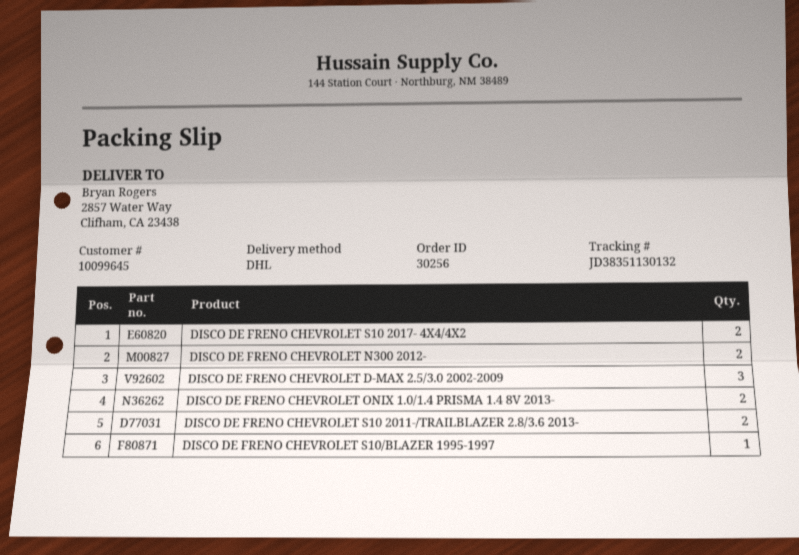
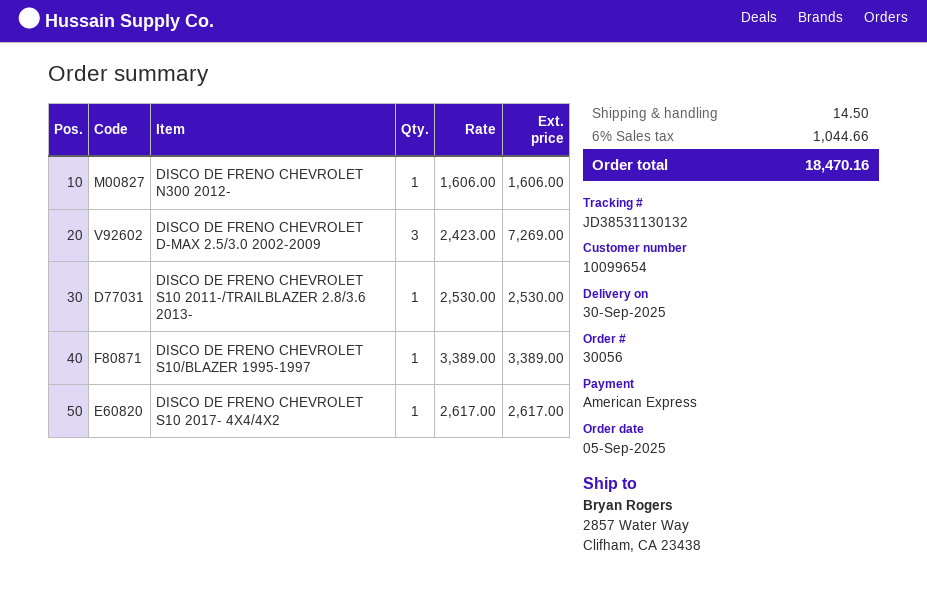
order number: 30256 -> 30056
customer number: 10099645 -> 10099654
tracking number: JD38351130132 -> JD38531130132
DISCO DE FRENO CHEVROLET S10 2017- 4X4/4X2: 2 -> 1
DISCO DE FRENO CHEVROLET N300 2012-: 2 -> 1
DISCO DE FRENO CHEVROLET ONIX 1.0/1.4 PRISMA 1.4 8V 2013-: 2 -> none
DISCO DE FRENO CHEVROLET S10 2011-/TRAILBLAZER 2.8/3.6 2013-: 2 -> 1

